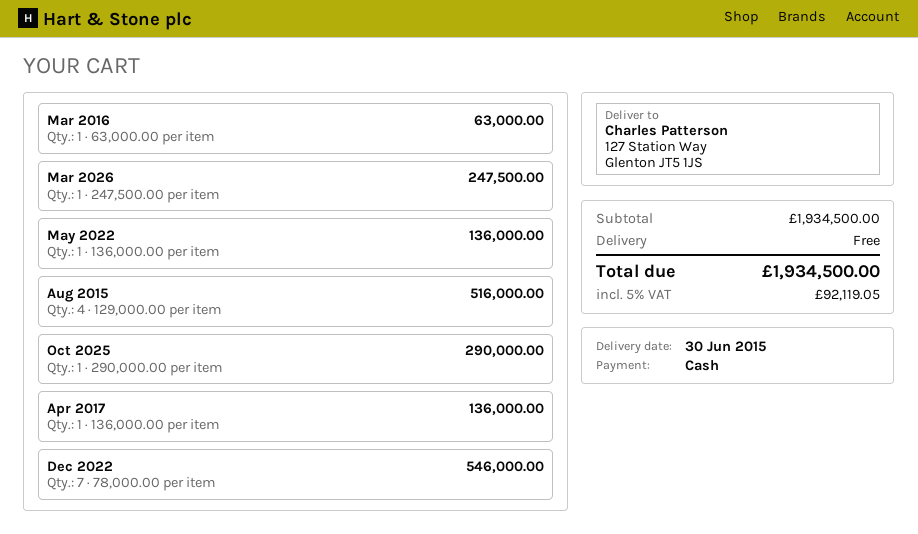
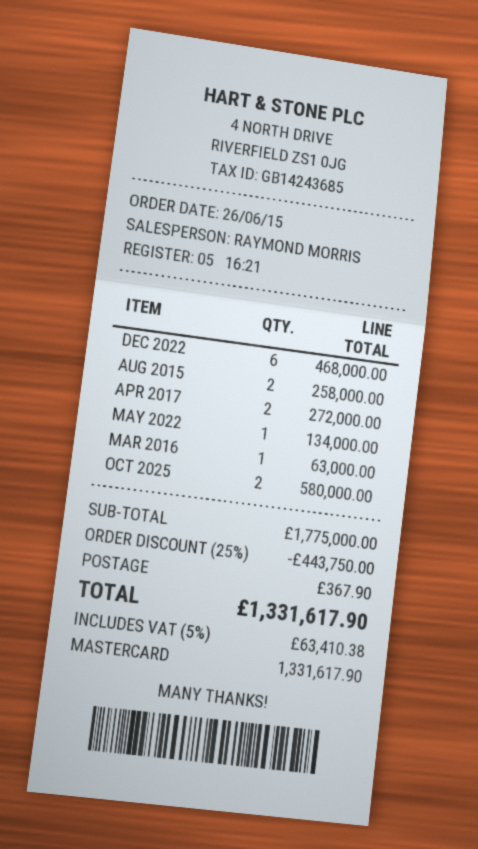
payment method: cash -> Mastercard
Mar 2026: 1 for 247500.00 -> none
May 2022: 1 for 136000.00 -> 1 for 134000.00
Aug 2015: 4 for 516000.00 -> 2 for 258000.00
Oct 2025: 1 for 290000.00 -> 2 for 580000.00
Apr 2017: 1 for 136000.00 -> 2 for 272000.00
Dec 2022: 7 for 546000.00 -> 6 for 468000.00
subtotal: 1934500.00 -> 1775000.00
discount: none -> 25% = 443750.00
shipping: 0.00 -> 367.90
tax: 5% = 92119.05 -> 5% = 63410.38
total: 1934500.00 -> 1331617.90

